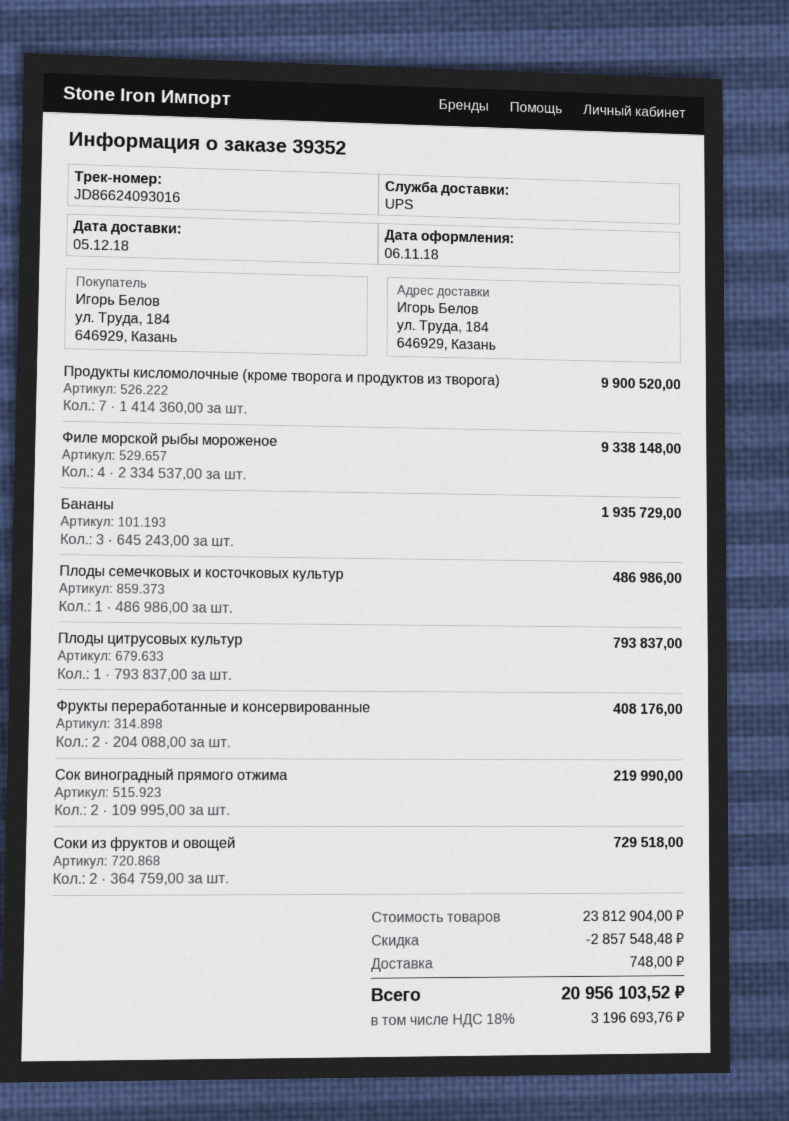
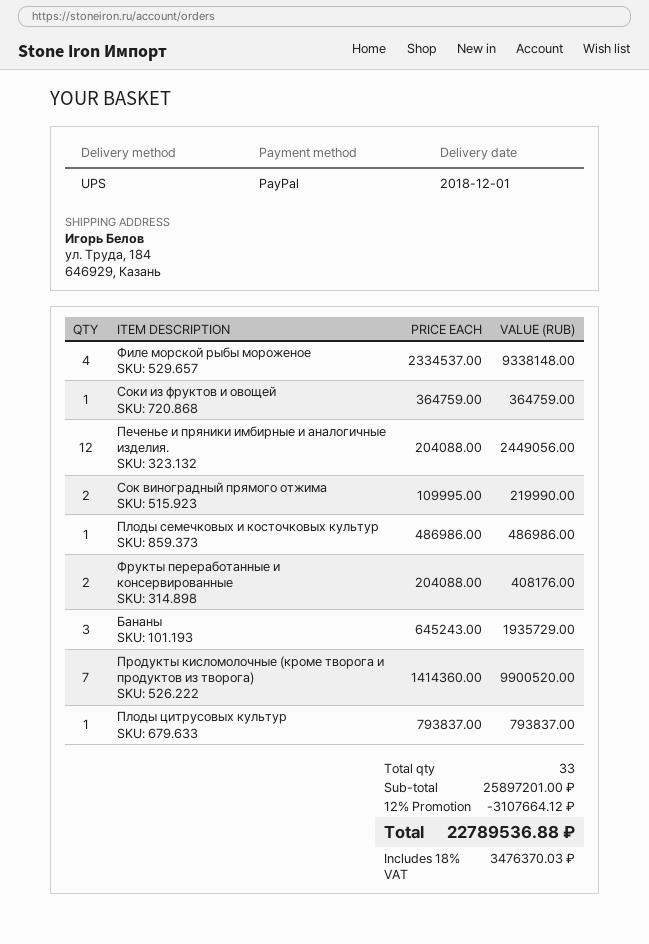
delivery date: 2018-12-05 -> 2018-12-01
Соки из фруктов и овощей: 2 x 364759.00 = 729518.00 -> 1 x 364759.00 = 364759.00
Печенье и пряники имбирные и аналогичные изделия.: none -> 12 x 204088.00 = 2449056.00
subtotal: 23812904.00 -> 25897201.00
discount: 2857548.48 -> 3107664.12
shipping: 748.00 -> none
tax: 18% = 3196693.76 -> 18% = 3476370.03
total: 20956103.52 -> 22789536.88

